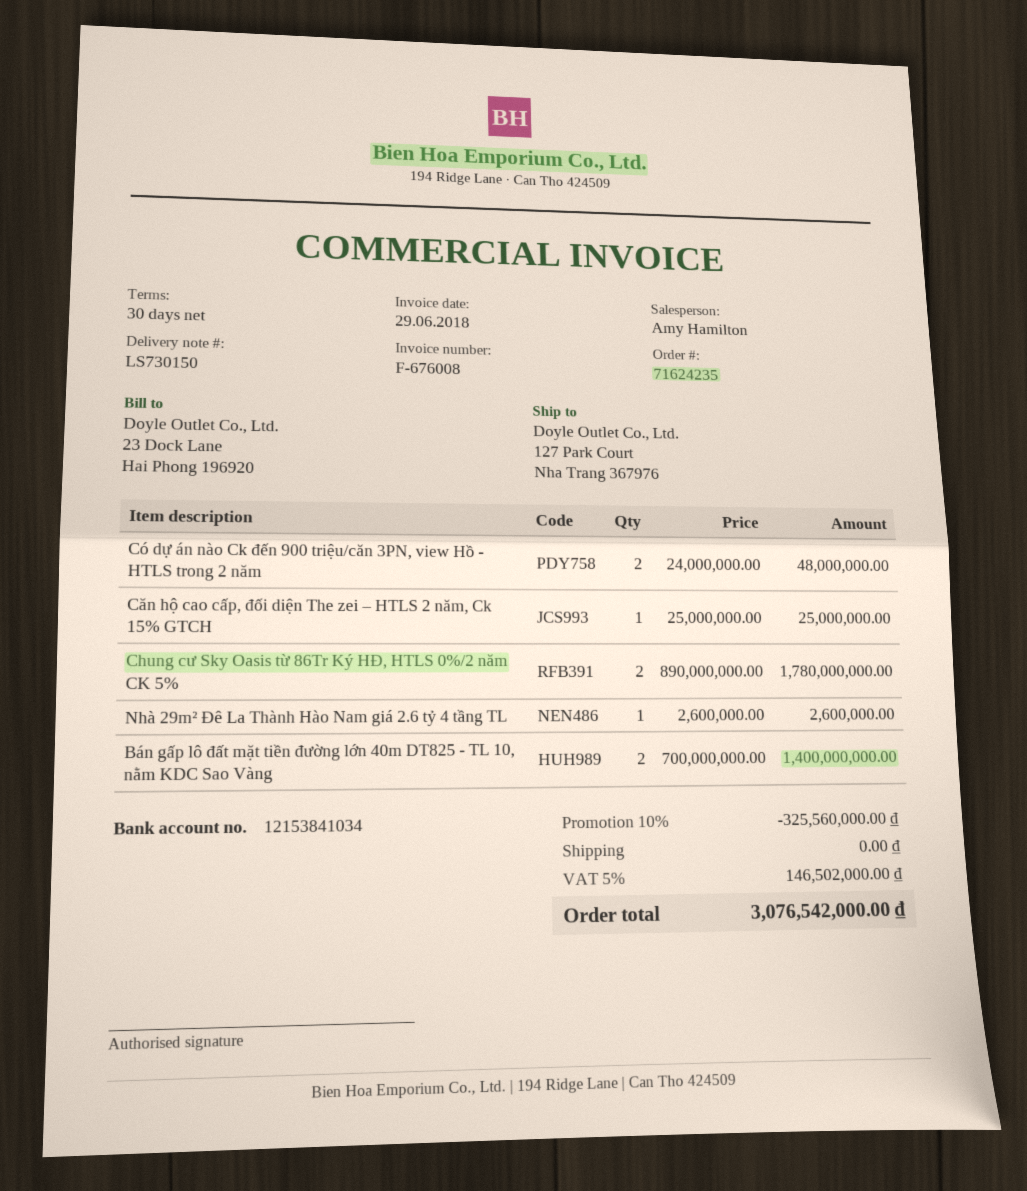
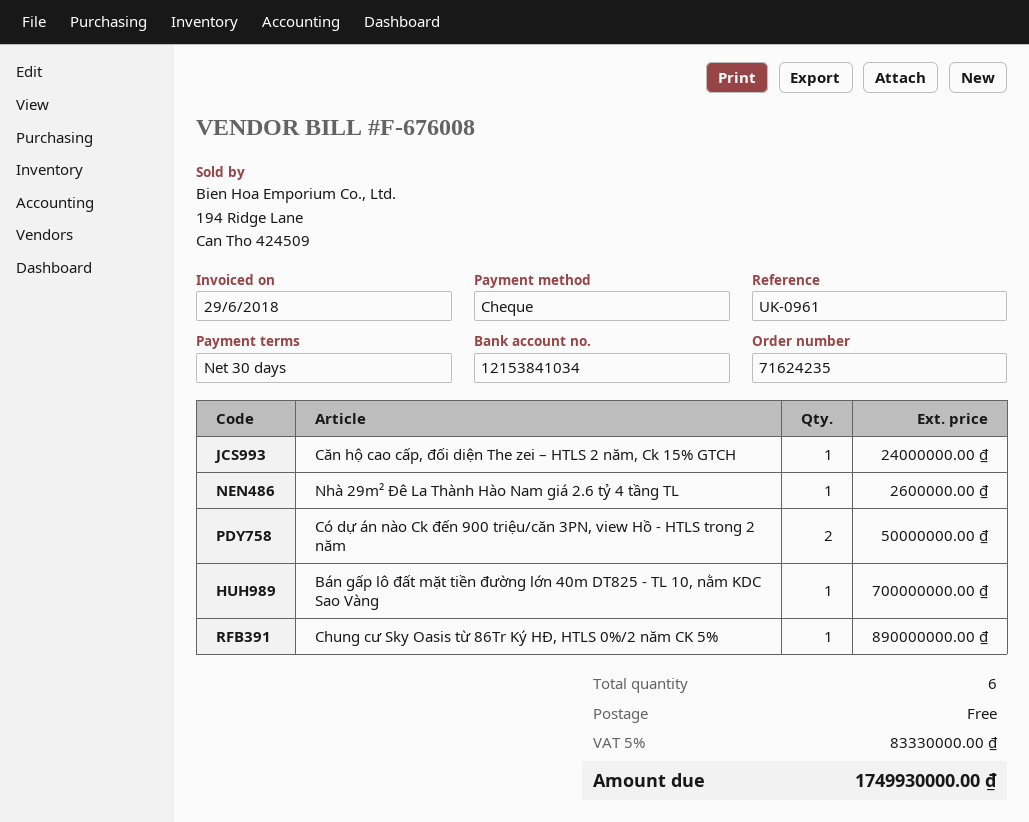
Có dự án nào Ck đến 900 triệu/căn 3PN, view Hồ - HTLS trong 2 năm: 2 for 48000000.00 -> 2 for 50000000.00
Căn hộ cao cấp, đối diện The zei – HTLS 2 năm, Ck 15% GTCH: 1 for 25000000.00 -> 1 for 24000000.00
Chung cư Sky Oasis từ 86Tr Ký HĐ, HTLS 0%/2 năm CK 5%: 2 for 1780000000.00 -> 1 for 890000000.00
Bán gấp lô đất mặt tiền đường lớn 40m DT825 - TL 10, nằm KDC Sao Vàng: 2 for 1400000000.00 -> 1 for 700000000.00
discount: 10% = 325560000.00 -> none
tax: 5% = 146502000.00 -> 5% = 83330000.00
total: 3076542000.00 -> 1749930000.00

